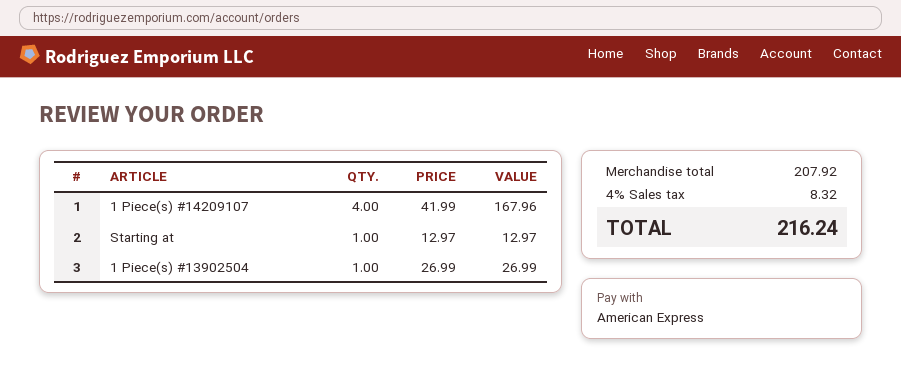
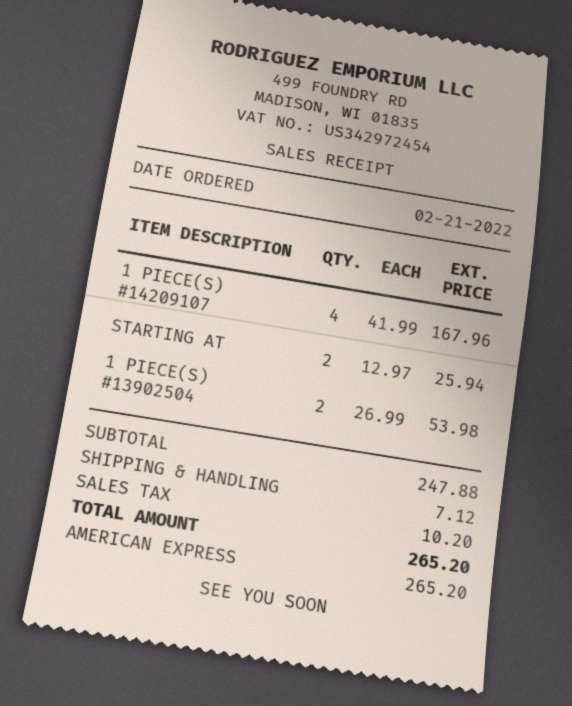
Starting at: 1 x 12.97 = 12.97 -> 2 x 12.97 = 25.94
1 Piece(s) #13902504: 1 x 26.99 = 26.99 -> 2 x 26.99 = 53.98
subtotal: 207.92 -> 247.88
shipping: none -> 7.12
tax: 8.32 -> 10.20
total: 216.24 -> 265.20

